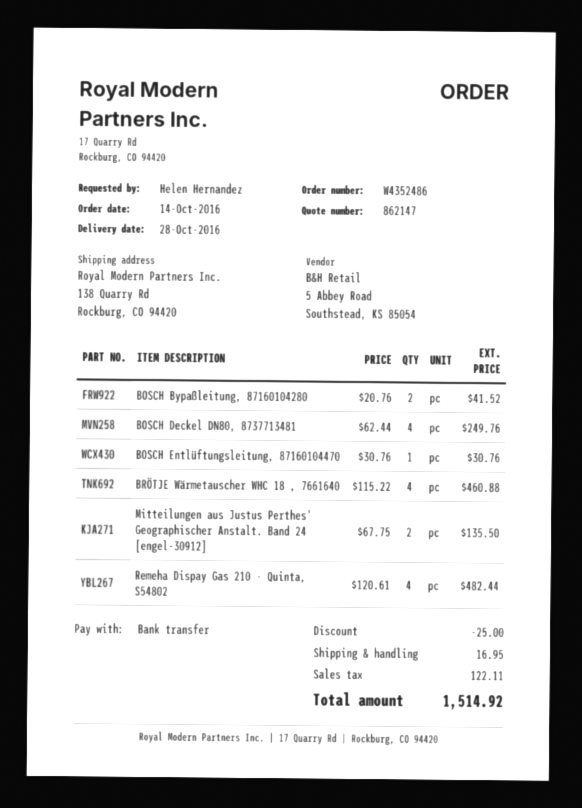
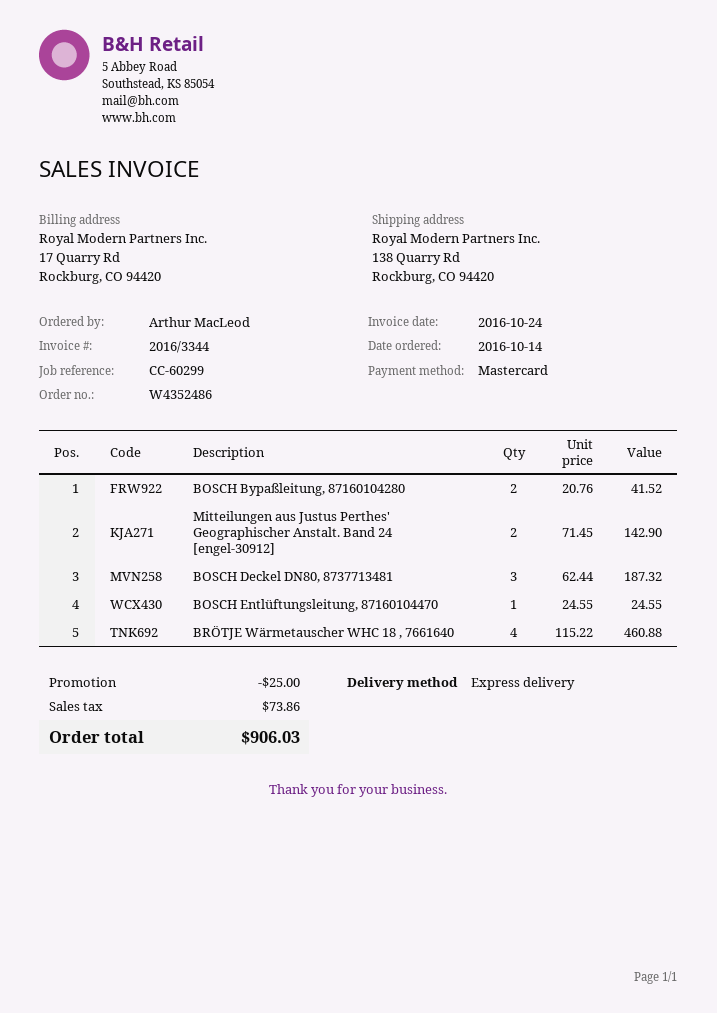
ordered by: Helen Hernandez -> Arthur MacLeod
payment method: bank transfer -> Mastercard
BOSCH Deckel DN80, 8737713481: 4 x 62.44 = 249.76 -> 3 x 62.44 = 187.32
BOSCH Entlüftungsleitung, 87160104470: 1 x 30.76 = 30.76 -> 1 x 24.55 = 24.55
Mitteilungen aus Justus Perthes' Geographischer Anstalt. Band 24 [engel-30912]: 2 x 67.75 = 135.50 -> 2 x 71.45 = 142.90
Remeha Dispay Gas 210 - Quinta, S54802: 4 x 120.61 = 482.44 -> none
shipping: 16.95 -> none
tax: 122.11 -> 73.86
total: 1514.92 -> 906.03

